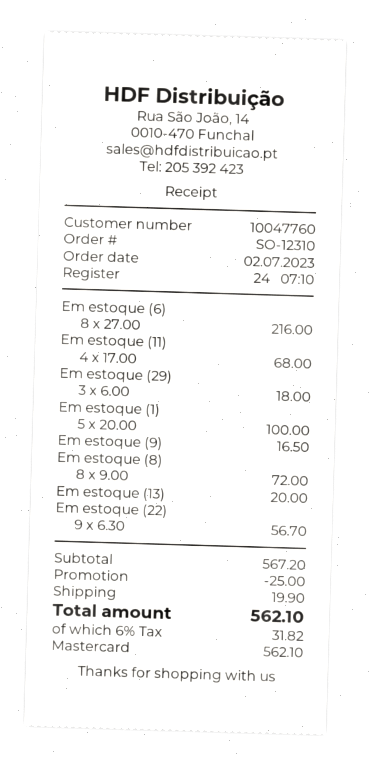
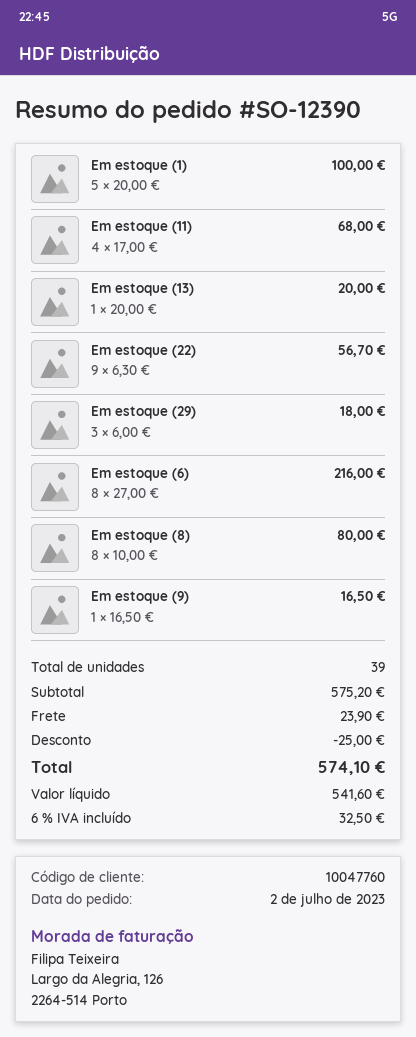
order number: SO-12310 -> SO-12390
Em estoque (8): 8 x 9.00 = 72.00 -> 8 x 10.00 = 80.00
subtotal: 567.20 -> 575.20
shipping: 19.90 -> 23.90
tax: 6% = 31.82 -> 6% = 32.50
total: 562.10 -> 574.10

